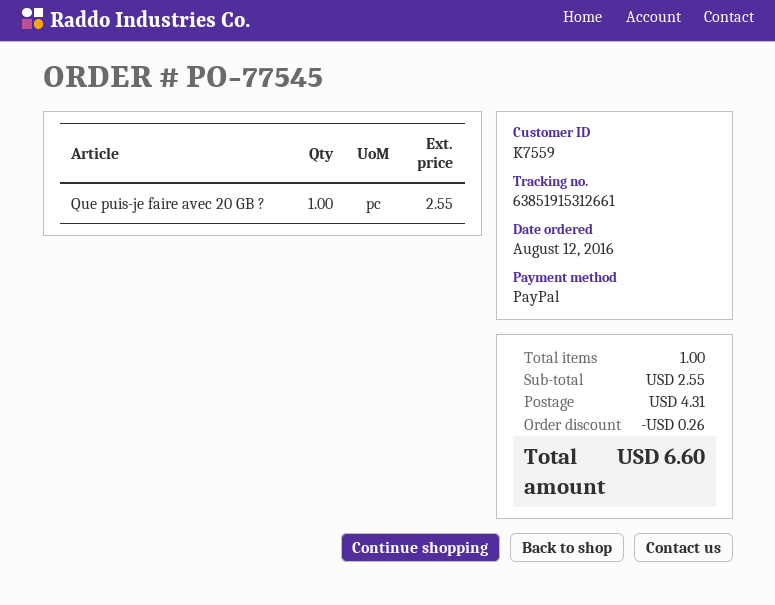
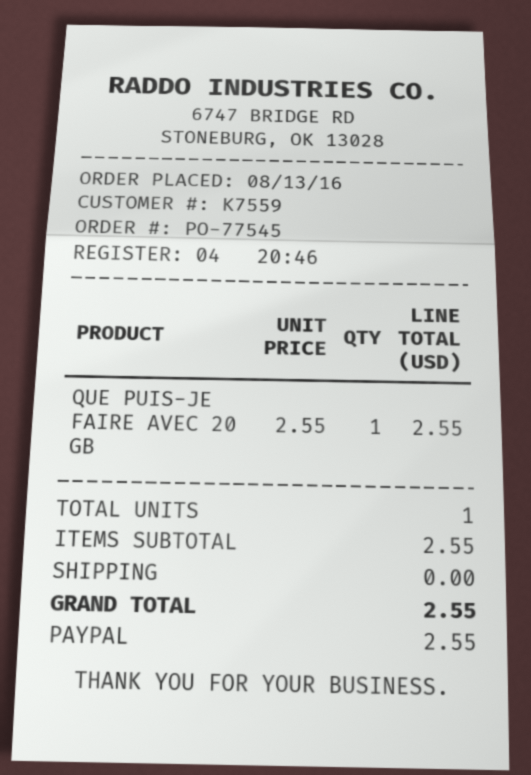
order date: 2016-08-12 -> 2016-08-13
discount: 0.26 -> none
shipping: 4.31 -> 0.00
total: 6.60 -> 2.55

